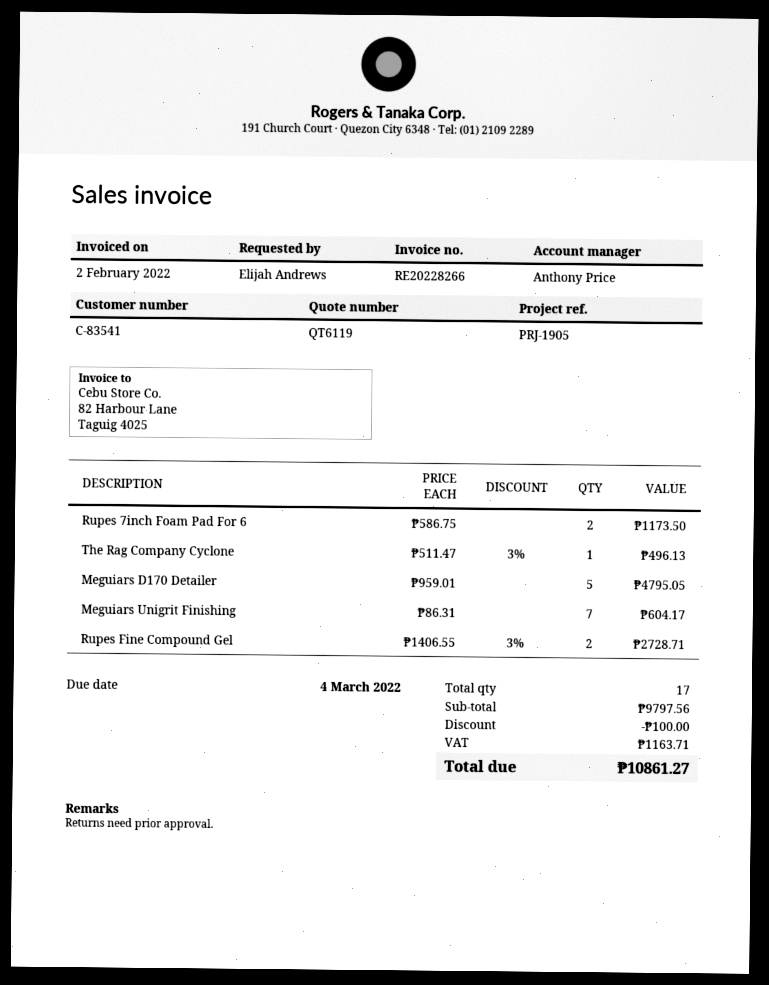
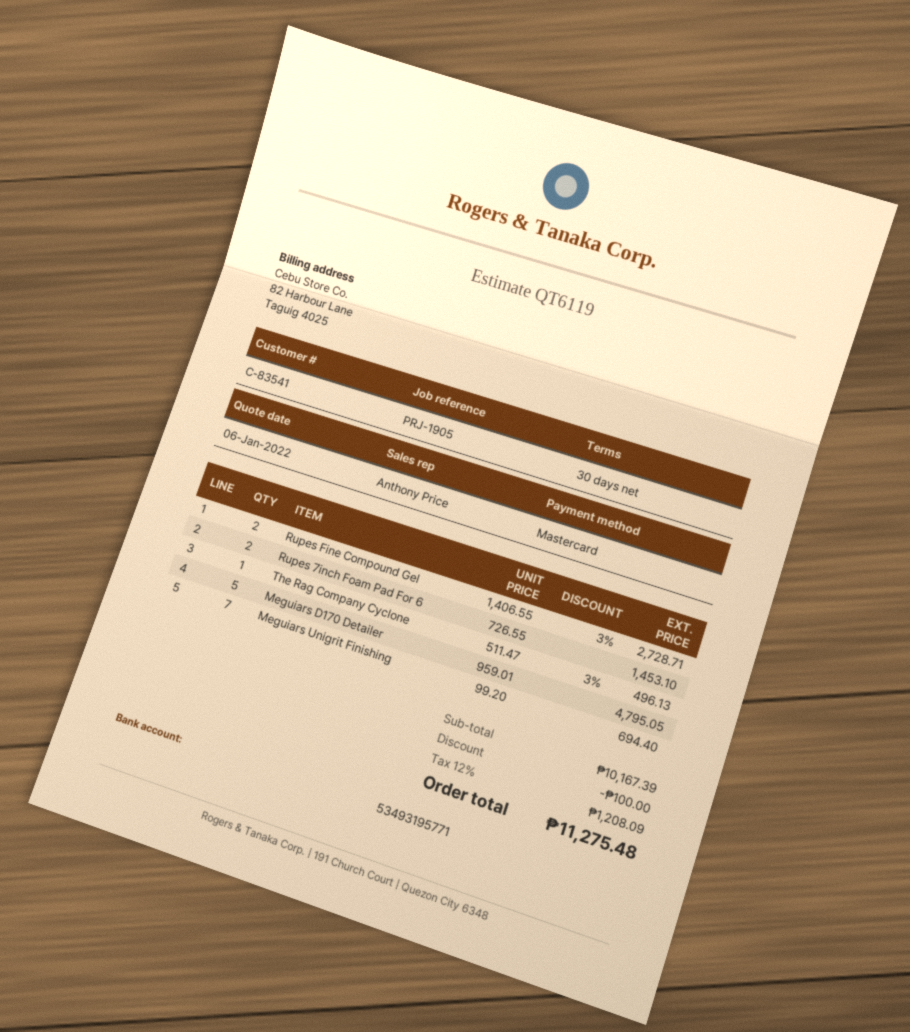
Rupes 7inch Foam Pad For 6: 2 x 586.75 = 1173.50 -> 2 x 726.55 = 1453.10
Meguiars Unigrit Finishing: 7 x 86.31 = 604.17 -> 7 x 99.20 = 694.40
subtotal: 9797.56 -> 10167.39
tax: 1163.71 -> 1208.09
total: 10861.27 -> 11275.48

